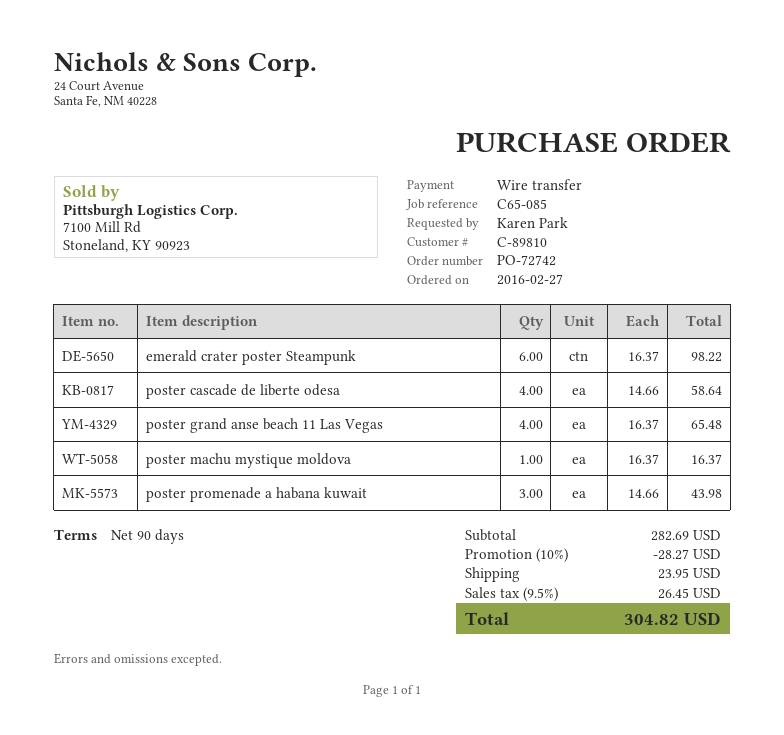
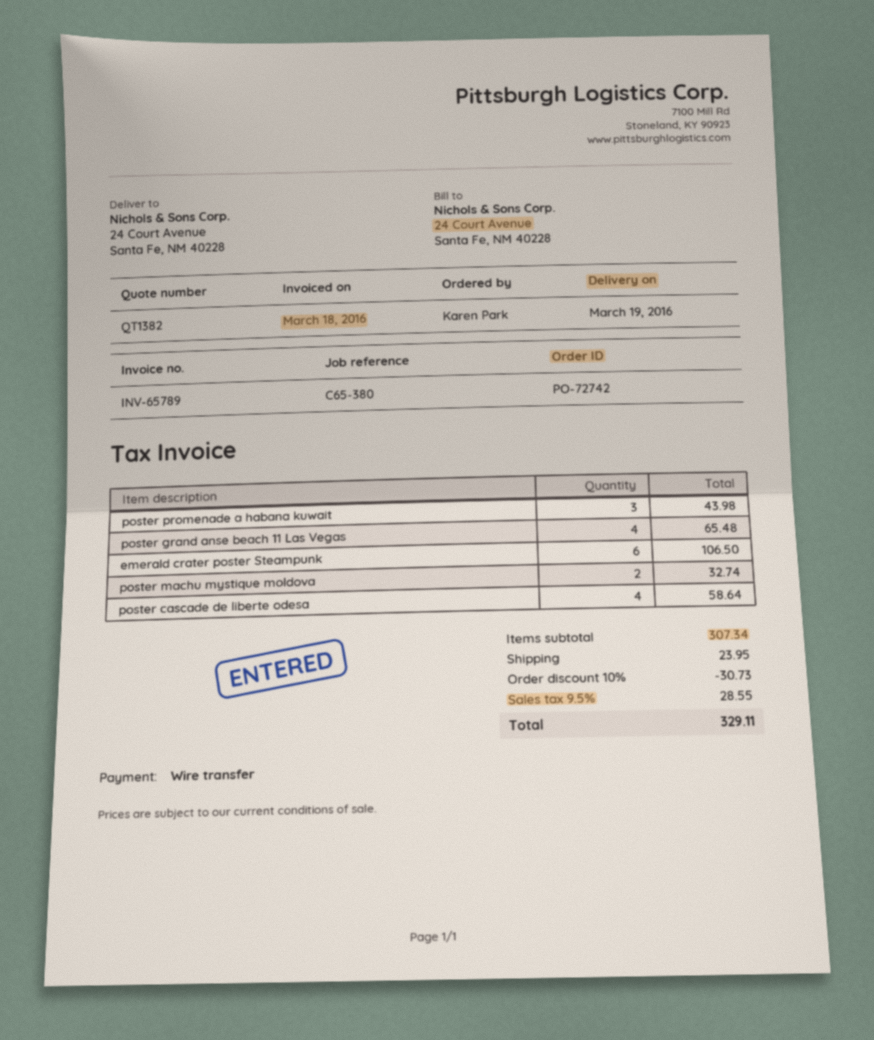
reference: C65-085 -> C65-380
emerald crater poster Steampunk: 6 for 98.22 -> 6 for 106.50
poster machu mystique moldova: 1 for 16.37 -> 2 for 32.74
subtotal: 282.69 -> 307.34
discount: 10% = 28.27 -> 10% = 30.73
tax: 9.5% = 26.45 -> 9.5% = 28.55
total: 304.82 -> 329.11

